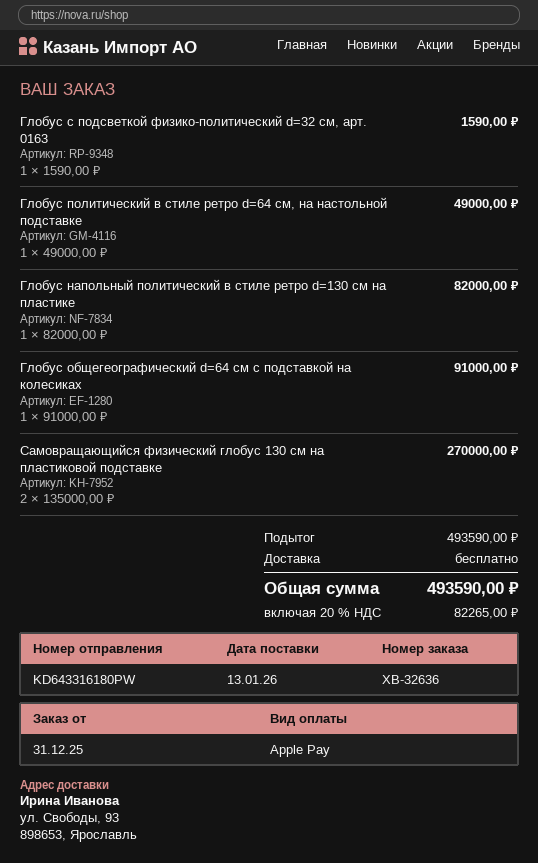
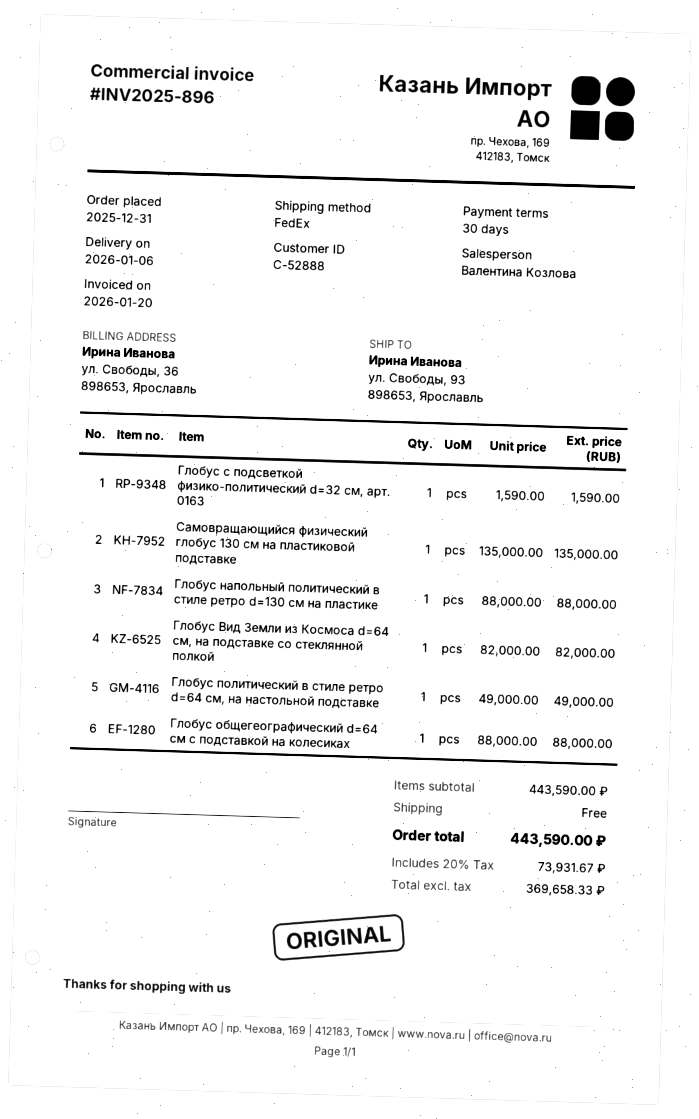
delivery date: 2026-01-13 -> 2026-01-06
Глобус напольный политический в стиле ретро d=130 см на пластике: 1 x 82000.00 = 82000.00 -> 1 x 88000.00 = 88000.00
Глобус общегеографический d=64 см с подставкой на колесиках: 1 x 91000.00 = 91000.00 -> 1 x 88000.00 = 88000.00
Самовращающийся физический глобус 130 см на пластиковой подставке: 2 x 135000.00 = 270000.00 -> 1 x 135000.00 = 135000.00
Глобус Вид Земли из Космоса d=64 см, на подставке со стеклянной полкой: none -> 1 x 82000.00 = 82000.00
subtotal: 493590.00 -> 443590.00
tax: 20% = 82265.00 -> 20% = 73931.67
total: 493590.00 -> 443590.00

